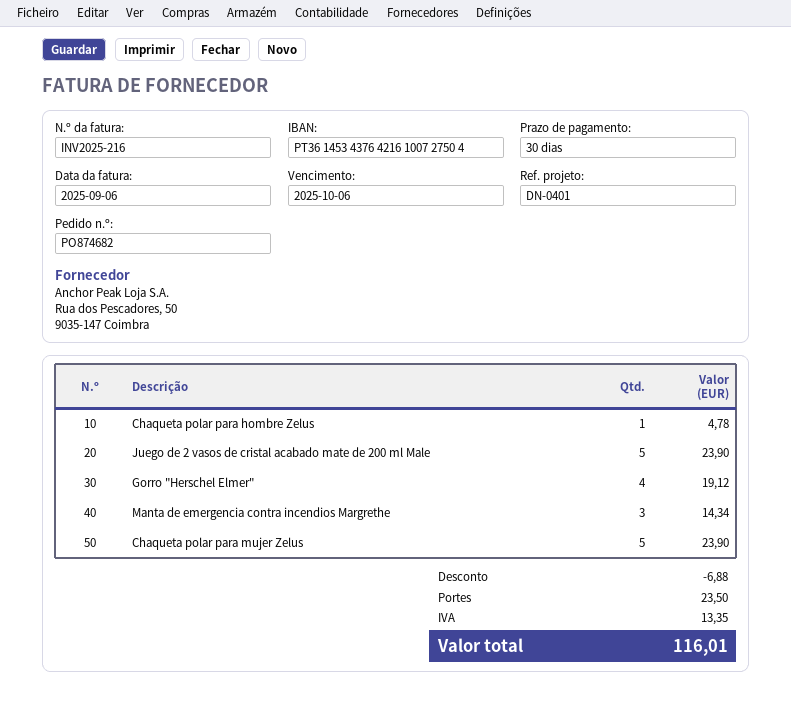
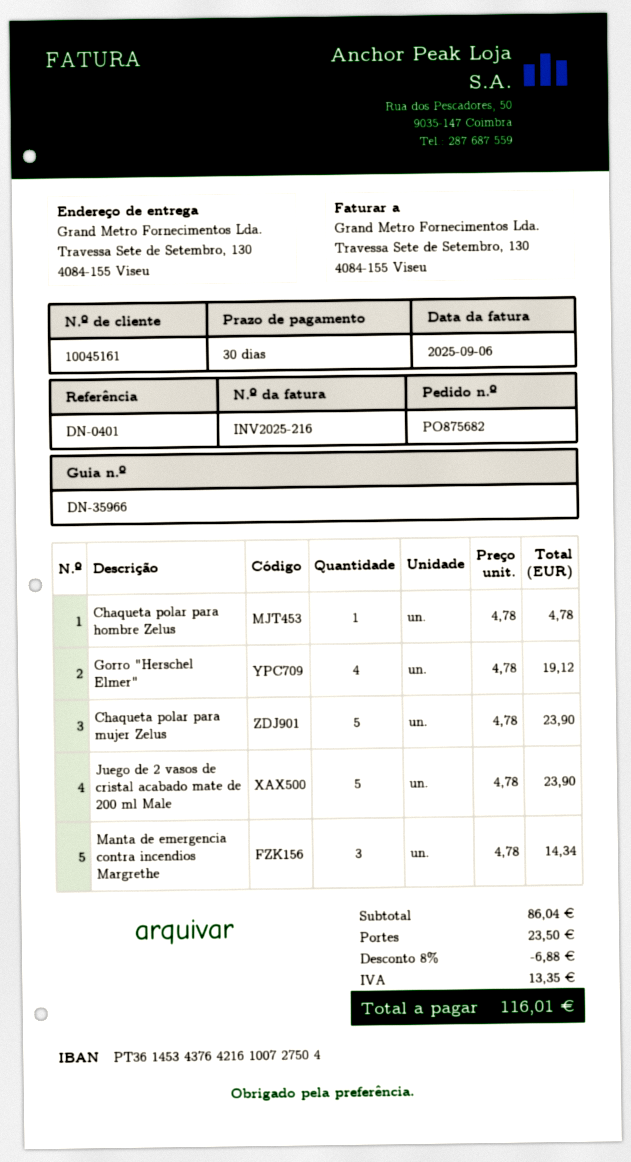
order number: PO874682 -> PO875682

